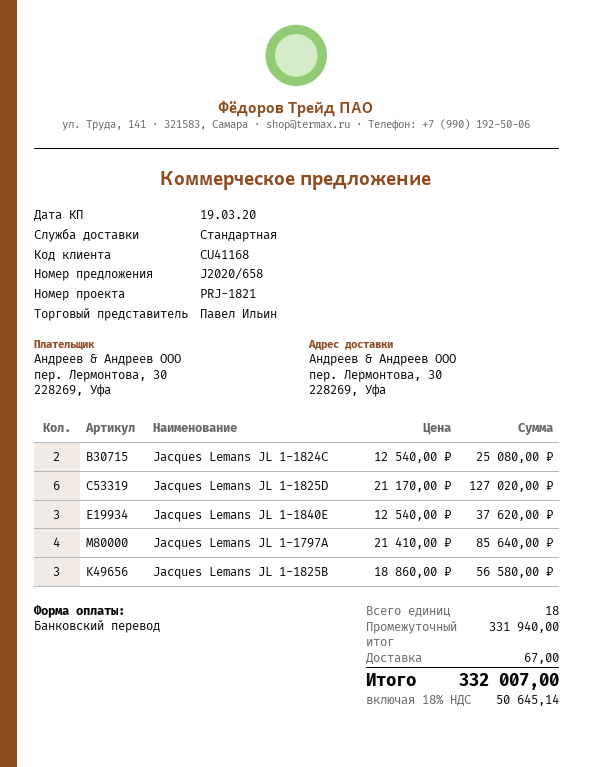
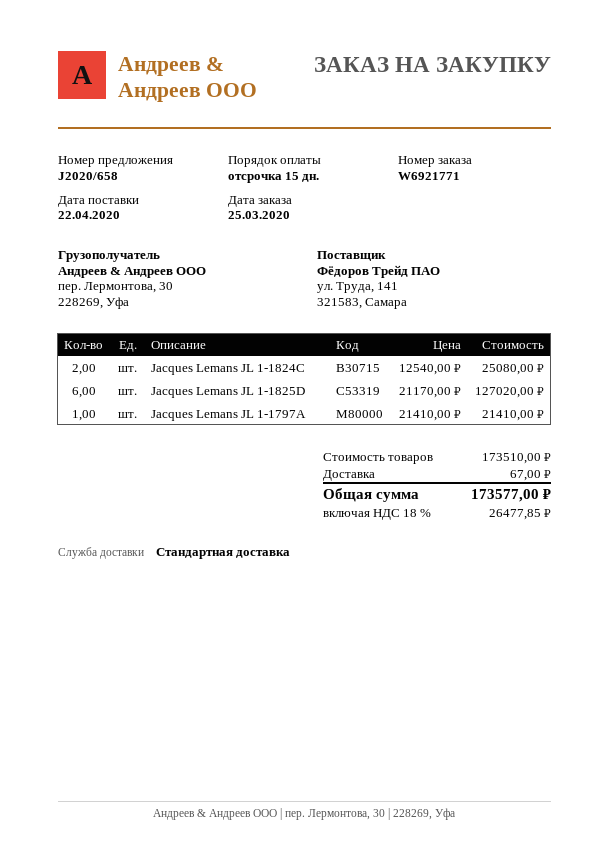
Jacques Lemans JL 1-1840E: 3 x 12540.00 = 37620.00 -> none
Jacques Lemans JL 1-1797A: 4 x 21410.00 = 85640.00 -> 1 x 21410.00 = 21410.00
Jacques Lemans JL 1-1825B: 3 x 18860.00 = 56580.00 -> none
subtotal: 331940.00 -> 173510.00
tax: 18% = 50645.14 -> 18% = 26477.85
total: 332007.00 -> 173577.00

